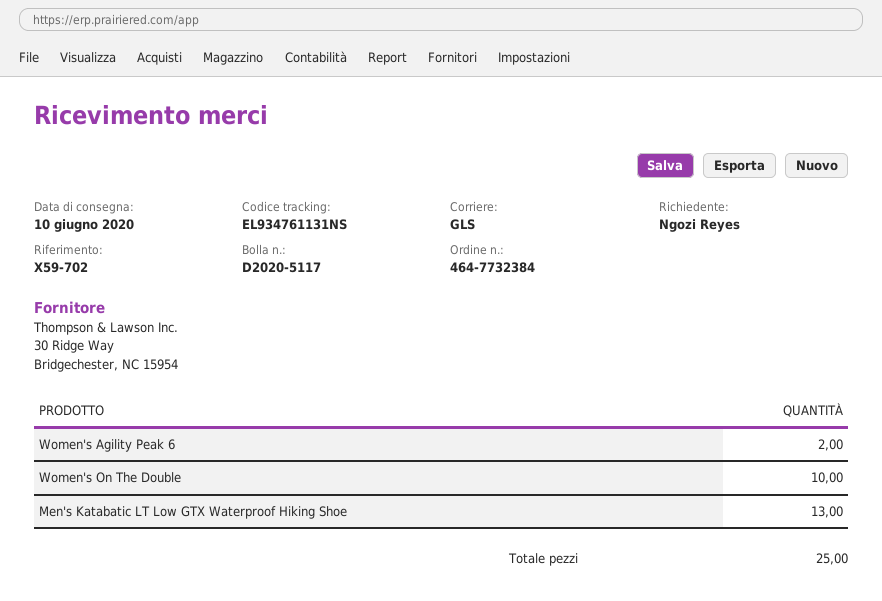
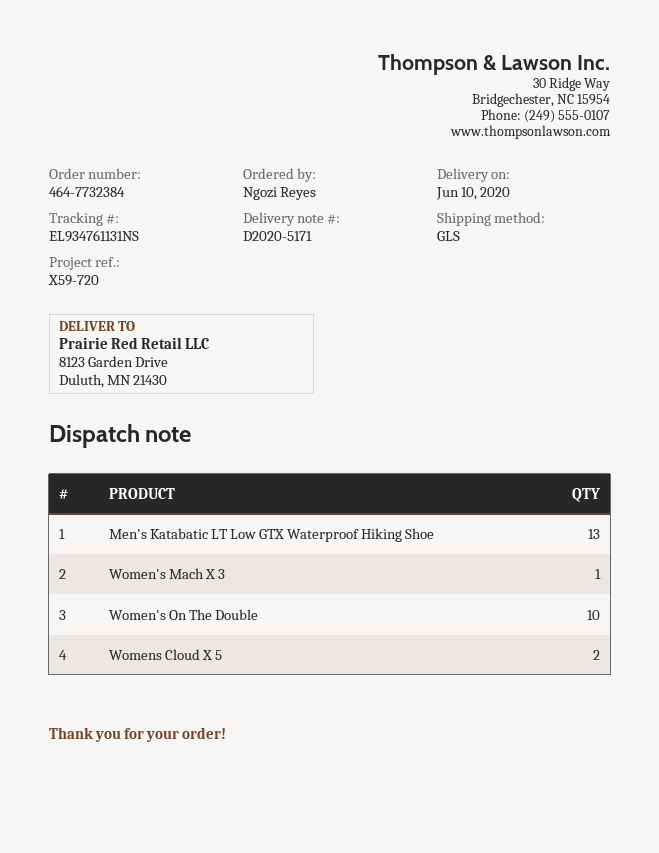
delivery note number: D2020-5117 -> D2020-5171
reference: X59-702 -> X59-720
Women's Agility Peak 6: 2 -> none
Women's Mach X 3: none -> 1
Womens Cloud X 5: none -> 2

